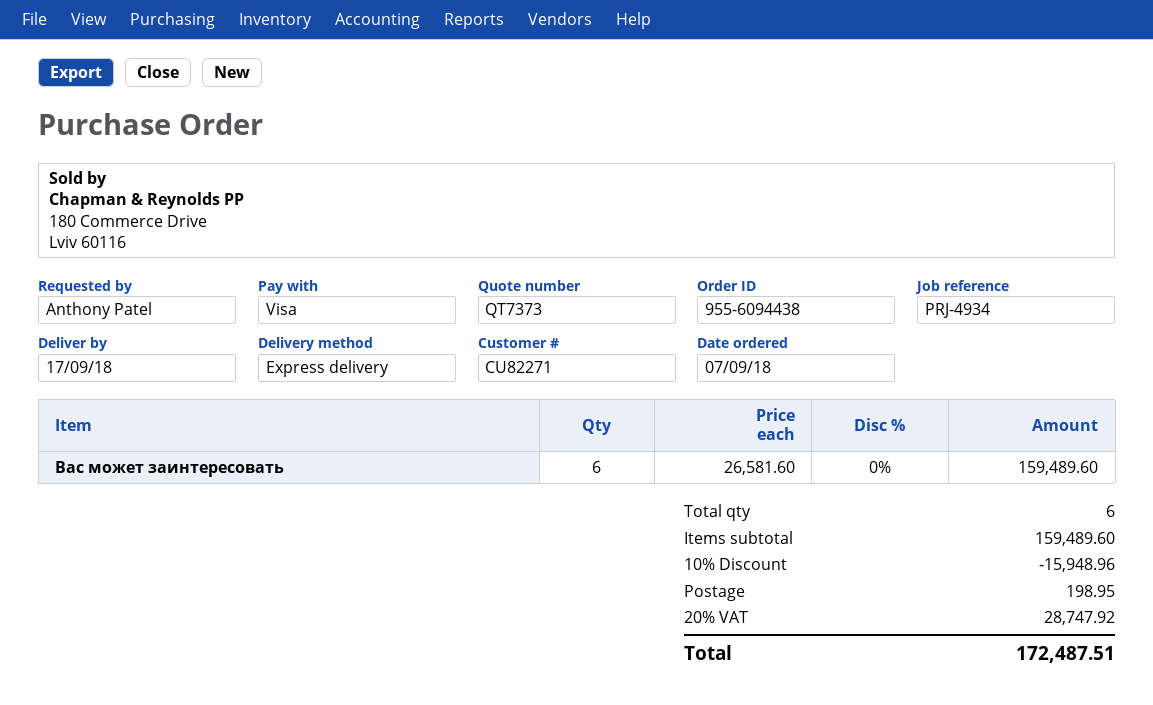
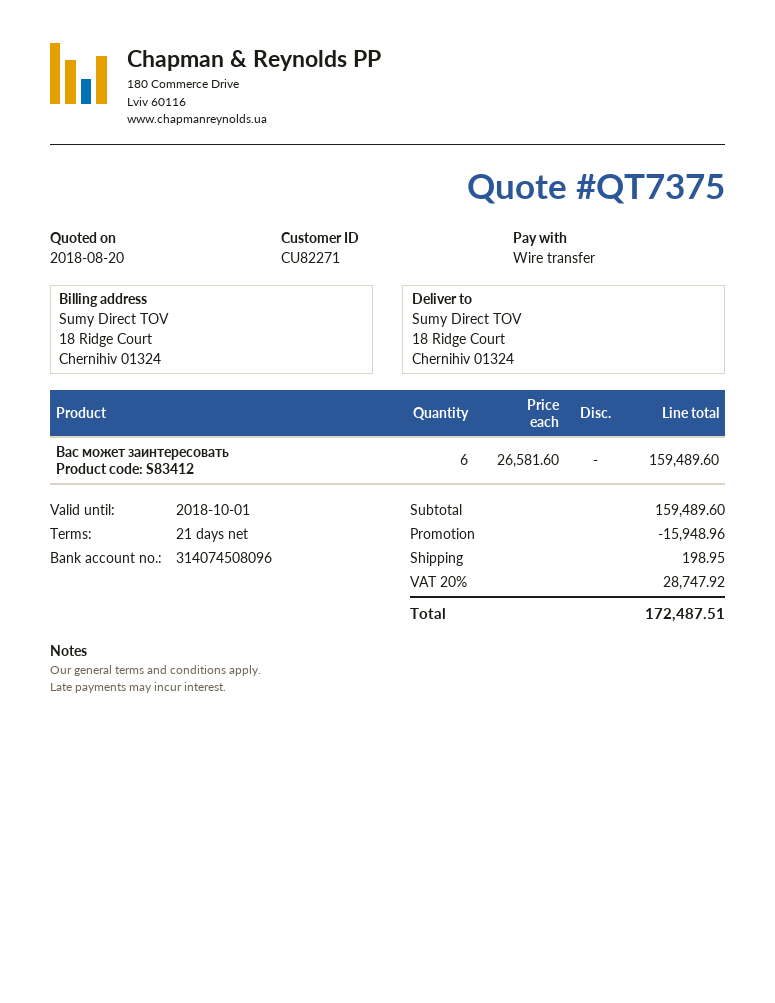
quote number: QT7373 -> QT7375
payment method: Visa -> bank transfer

